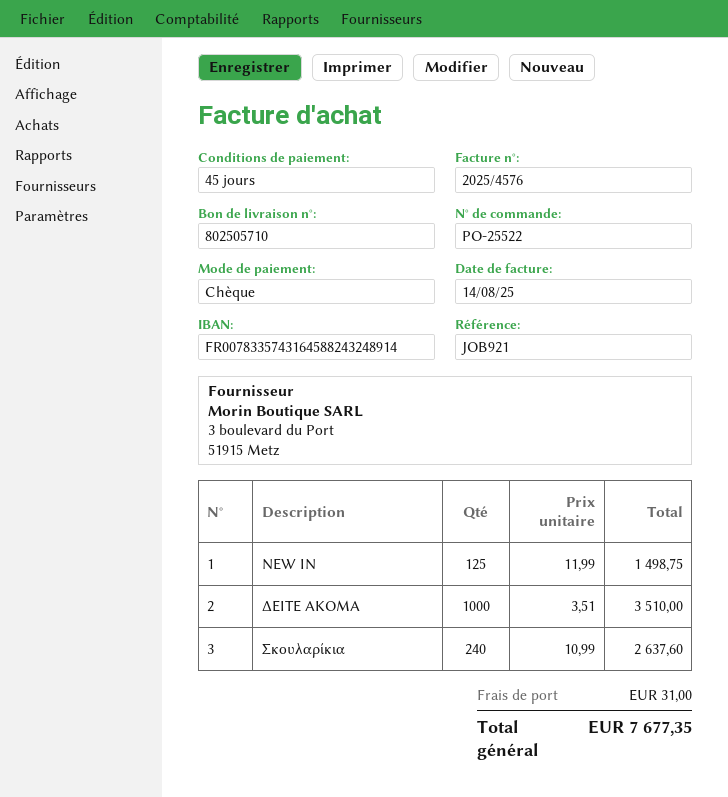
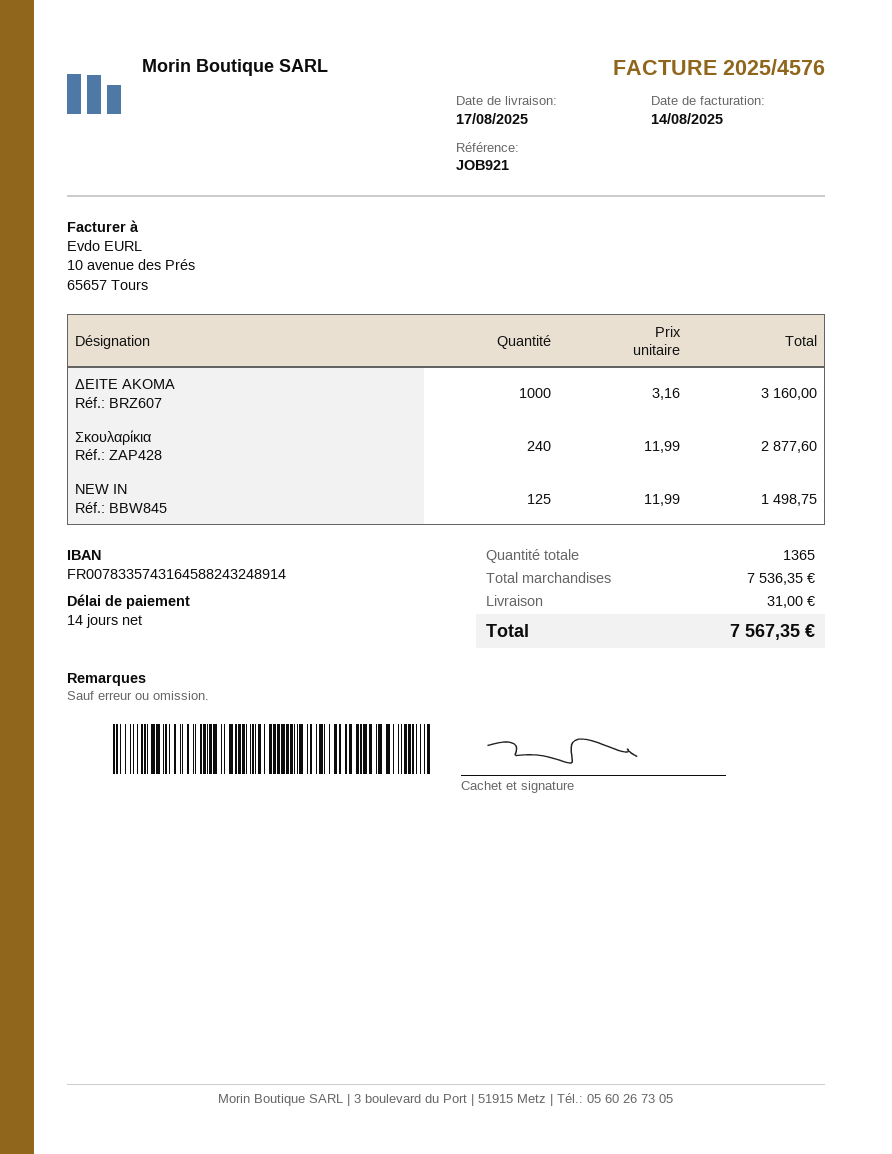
payment terms: 45 days -> 14 days
ΔΕΙΤΕ ΑΚΟΜΑ: 1000 x 3.51 = 3510.00 -> 1000 x 3.16 = 3160.00
Σκουλαρίκια: 240 x 10.99 = 2637.60 -> 240 x 11.99 = 2877.60
total: 7677.35 -> 7567.35

